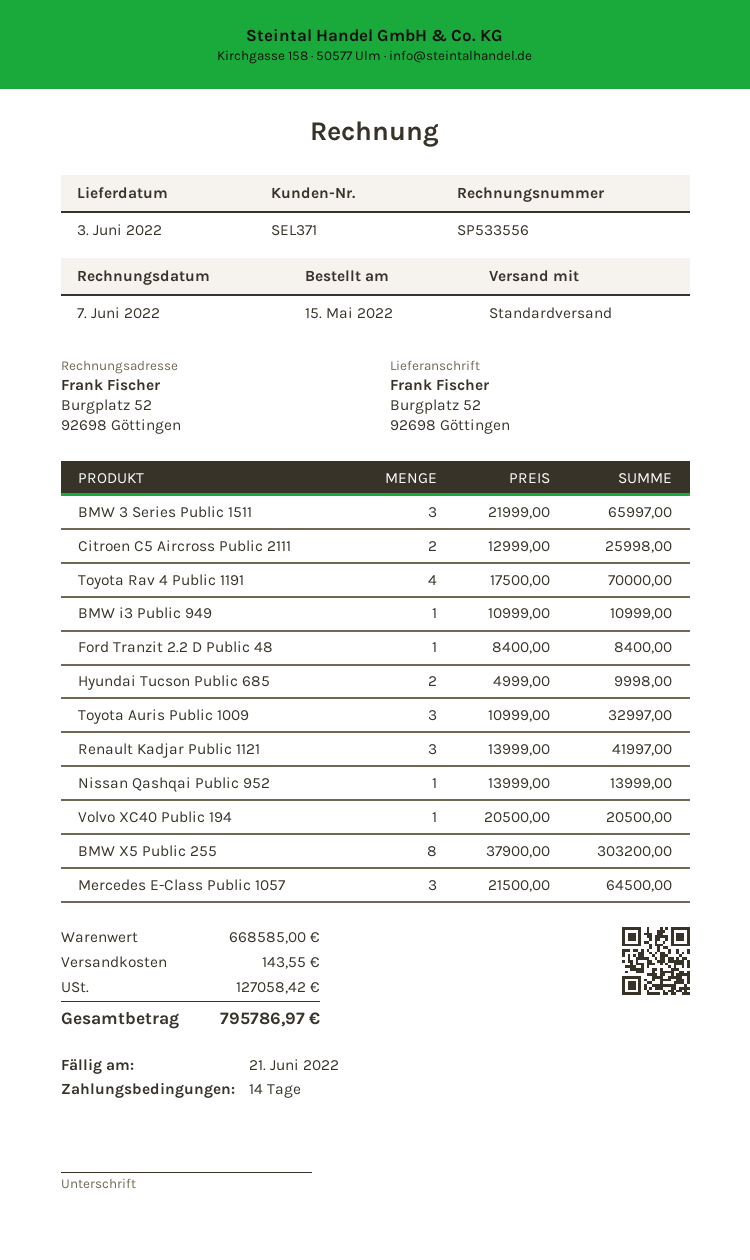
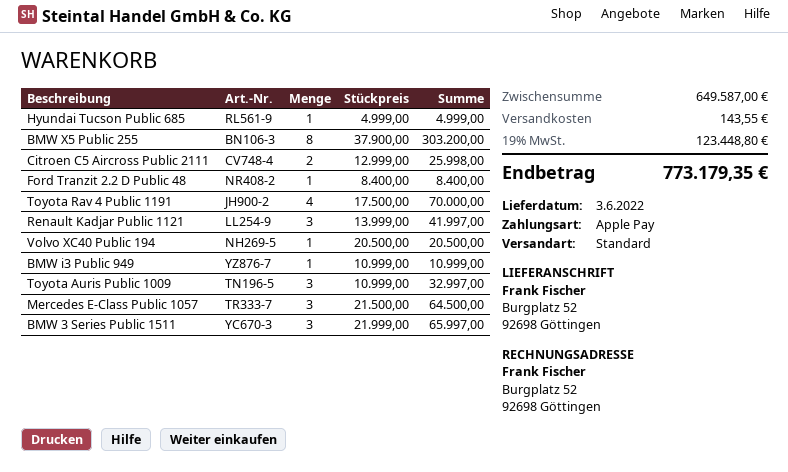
Hyundai Tucson Public 685: 2 x 4999.00 = 9998.00 -> 1 x 4999.00 = 4999.00
Nissan Qashqai Public 952: 1 x 13999.00 = 13999.00 -> none
subtotal: 668585.00 -> 649587.00
tax: 127058.42 -> 123448.80
total: 795786.97 -> 773179.35

